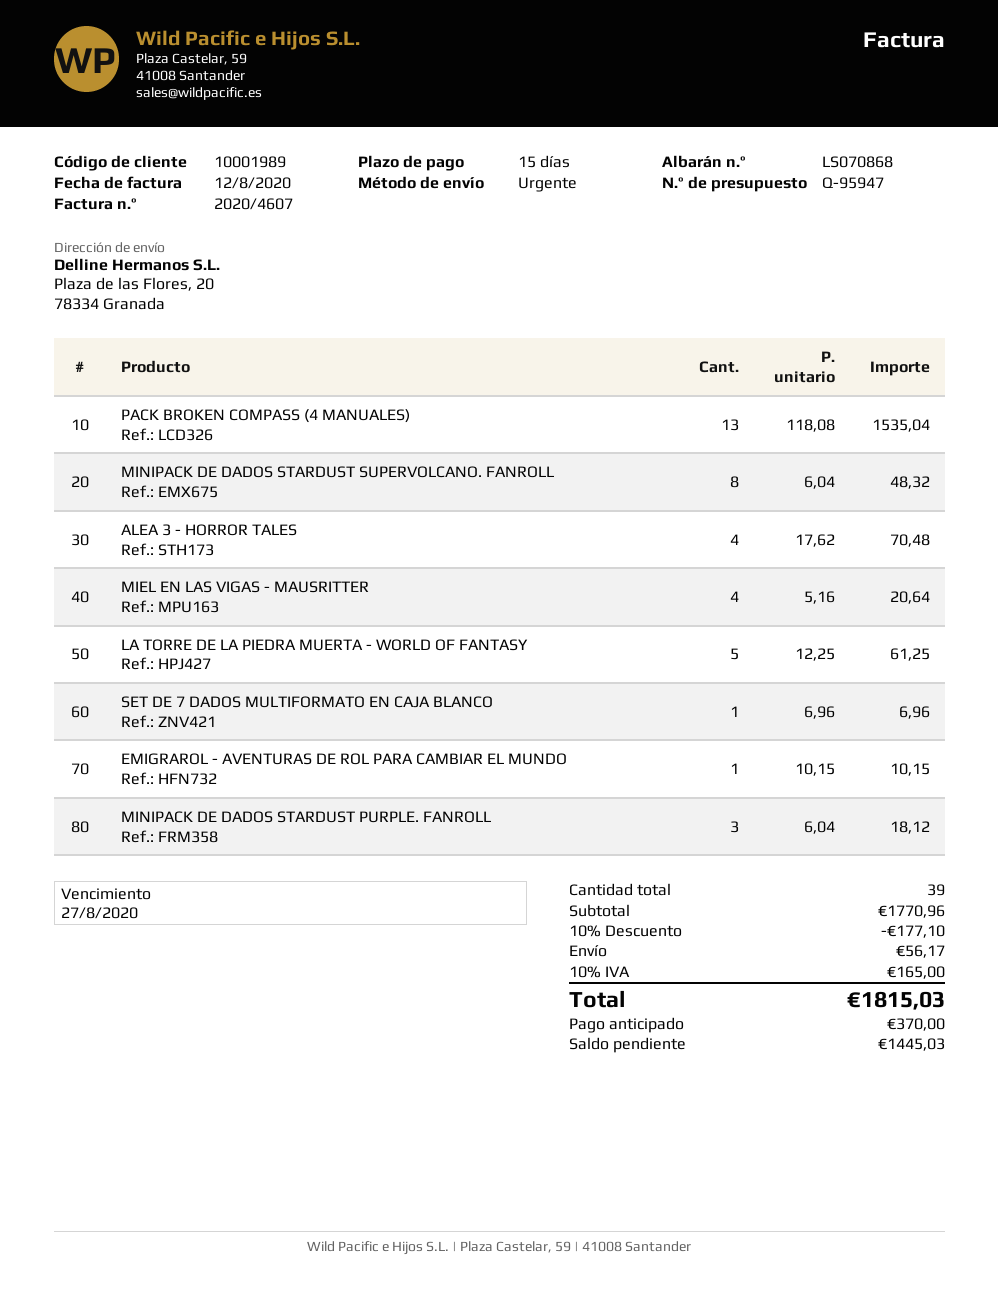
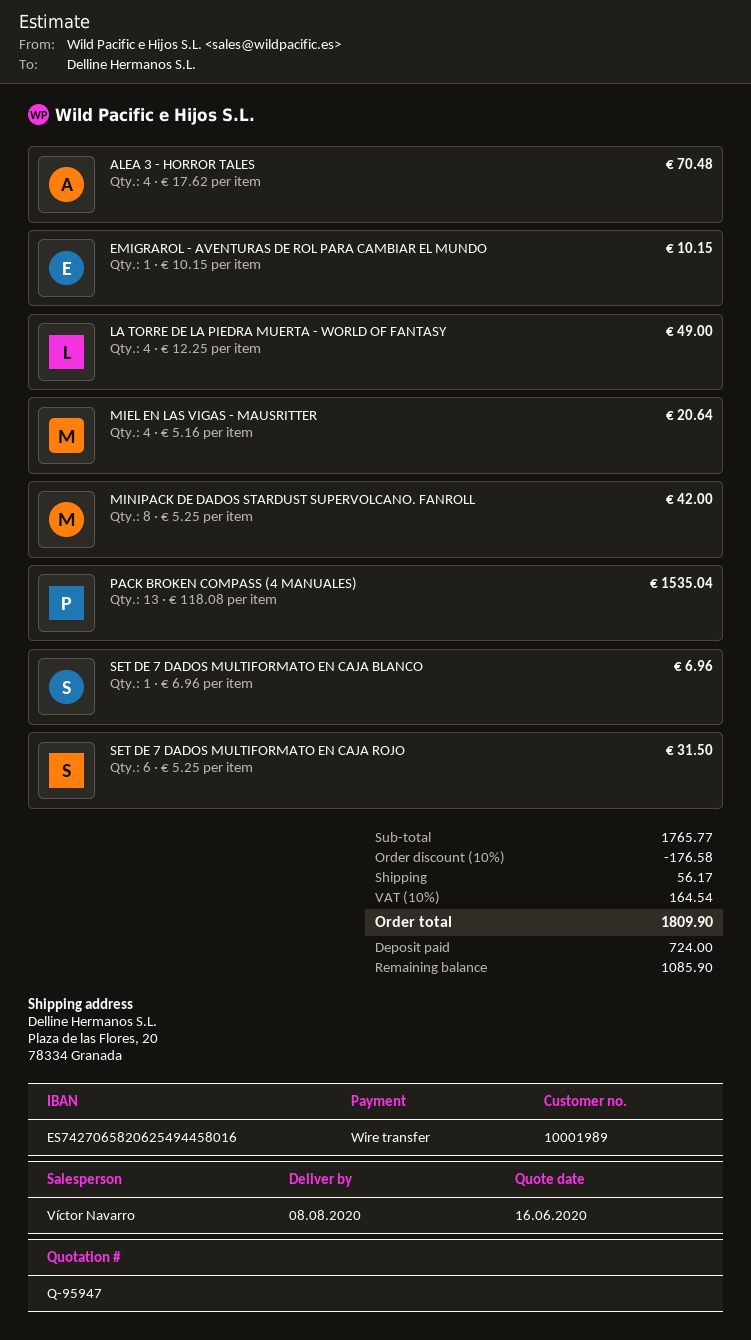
MINIPACK DE DADOS STARDUST SUPERVOLCANO. FANROLL: 8 x 6.04 = 48.32 -> 8 x 5.25 = 42.00
LA TORRE DE LA PIEDRA MUERTA - WORLD OF FANTASY: 5 x 12.25 = 61.25 -> 4 x 12.25 = 49.00
MINIPACK DE DADOS STARDUST PURPLE. FANROLL: 3 x 6.04 = 18.12 -> none
SET DE 7 DADOS MULTIFORMATO EN CAJA ROJO: none -> 6 x 5.25 = 31.50
subtotal: 1770.96 -> 1765.77
discount: 10% = 177.10 -> 10% = 176.58
tax: 10% = 165.00 -> 10% = 164.54
total: 1815.03 -> 1809.90
deposit: 370.00 -> 724.00
balance: 1445.03 -> 1085.90

